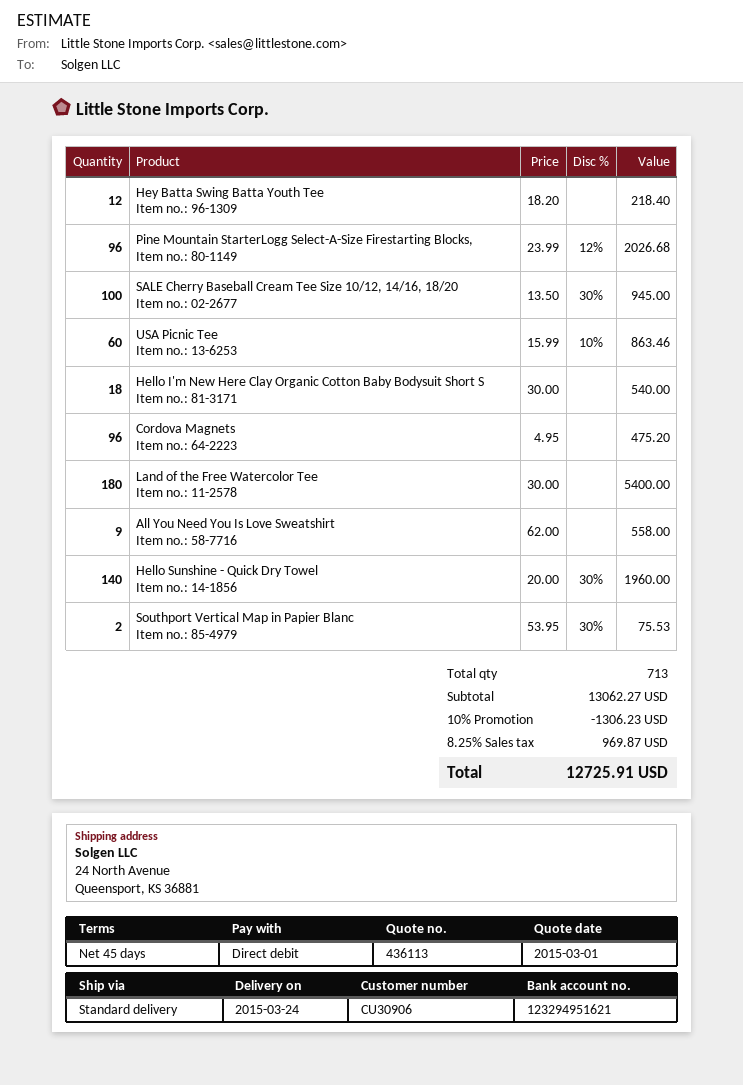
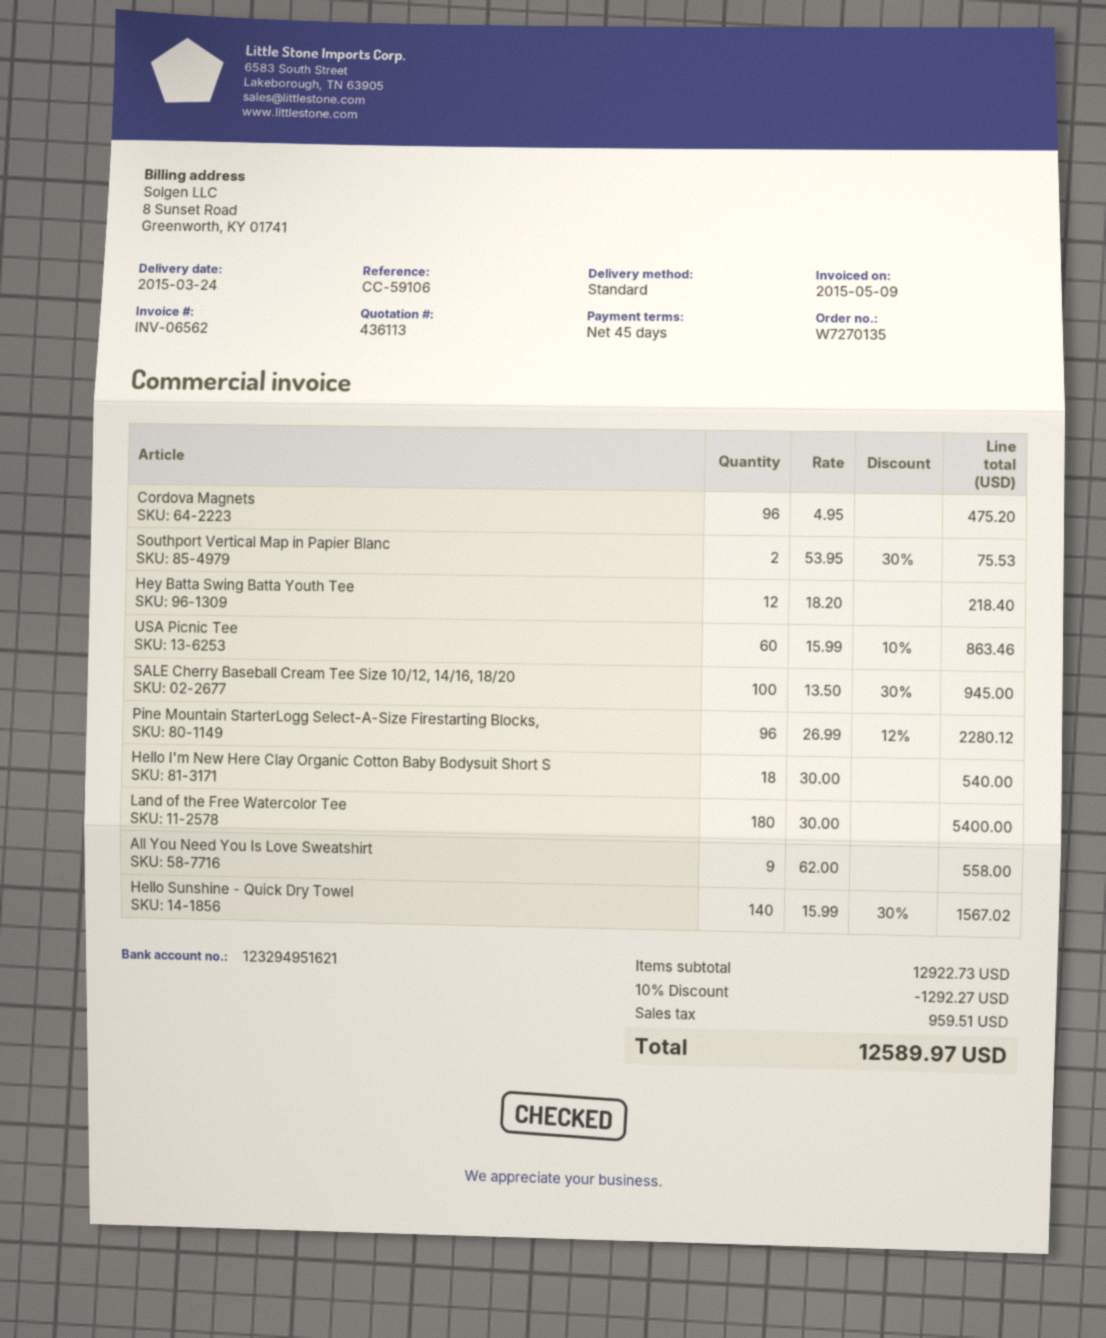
Pine Mountain StarterLogg Select-A-Size Firestarting Blocks,: 96 x 23.99 - 12% = 2026.68 -> 96 x 26.99 - 12% = 2280.12
Hello Sunshine - Quick Dry Towel: 140 x 20.00 - 30% = 1960.00 -> 140 x 15.99 - 30% = 1567.02
subtotal: 13062.27 -> 12922.73
discount: 10% = 1306.23 -> 10% = 1292.27
tax: 969.87 -> 959.51
total: 12725.91 -> 12589.97

